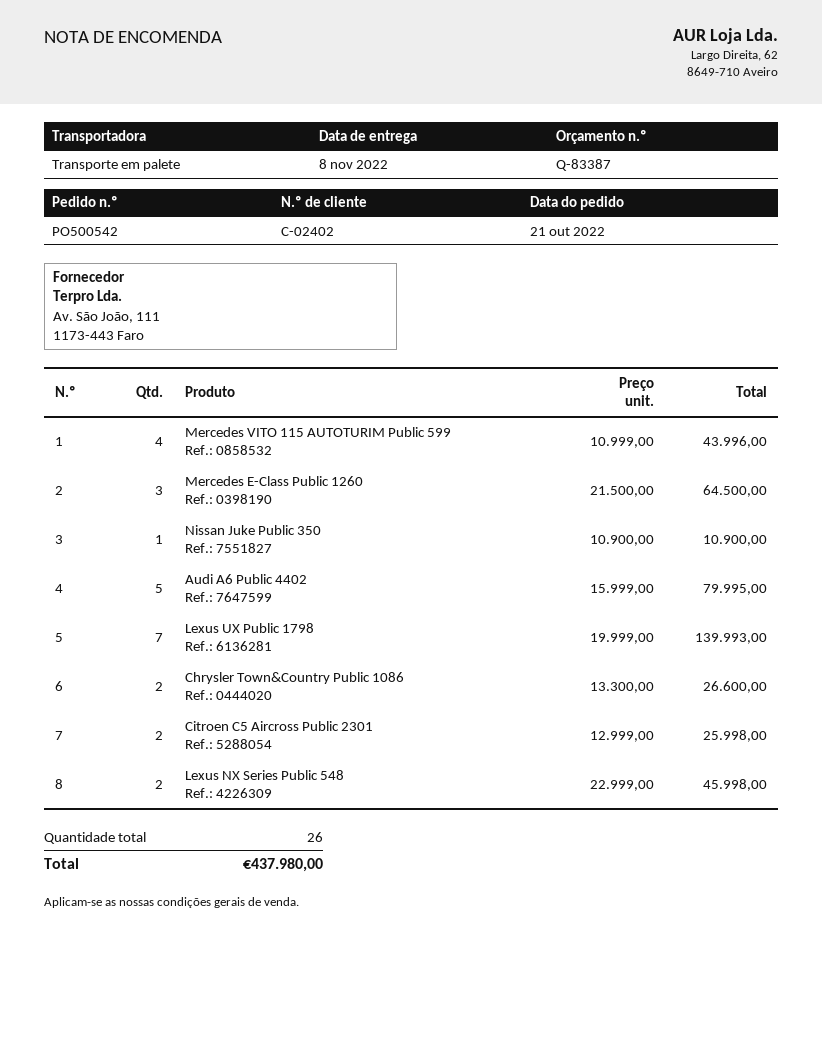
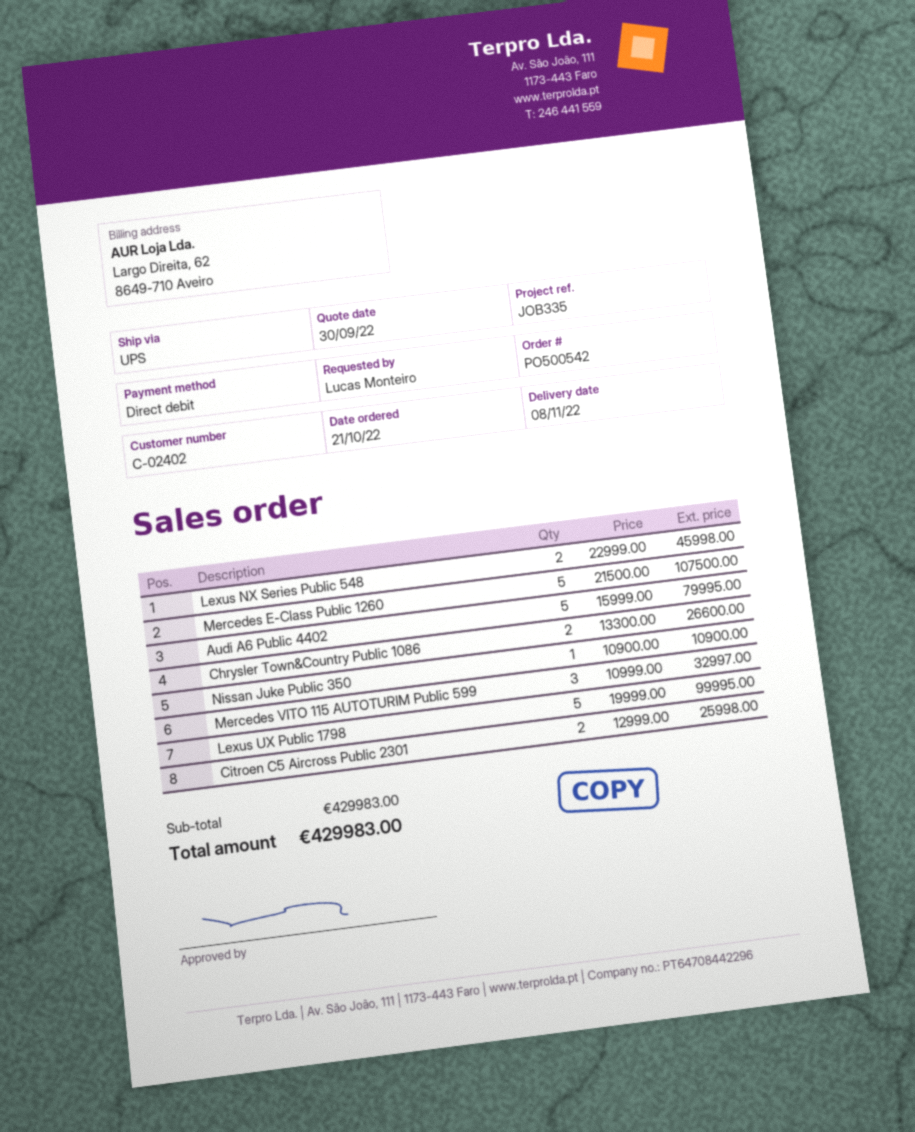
shipping method: pallet freight -> UPS
Mercedes VITO 115 AUTOTURIM Public 599: 4 x 10999.00 = 43996.00 -> 3 x 10999.00 = 32997.00
Mercedes E-Class Public 1260: 3 x 21500.00 = 64500.00 -> 5 x 21500.00 = 107500.00
Lexus UX Public 1798: 7 x 19999.00 = 139993.00 -> 5 x 19999.00 = 99995.00
total: 437980.00 -> 429983.00

